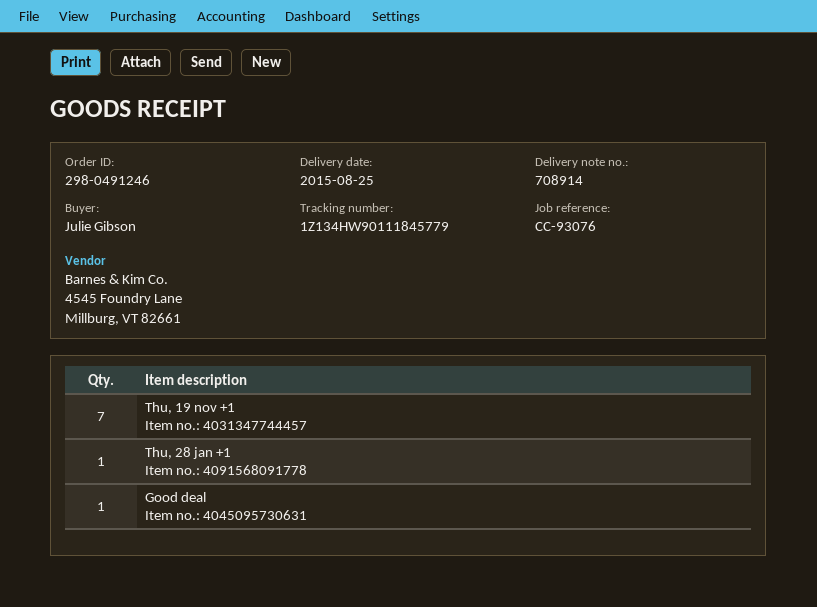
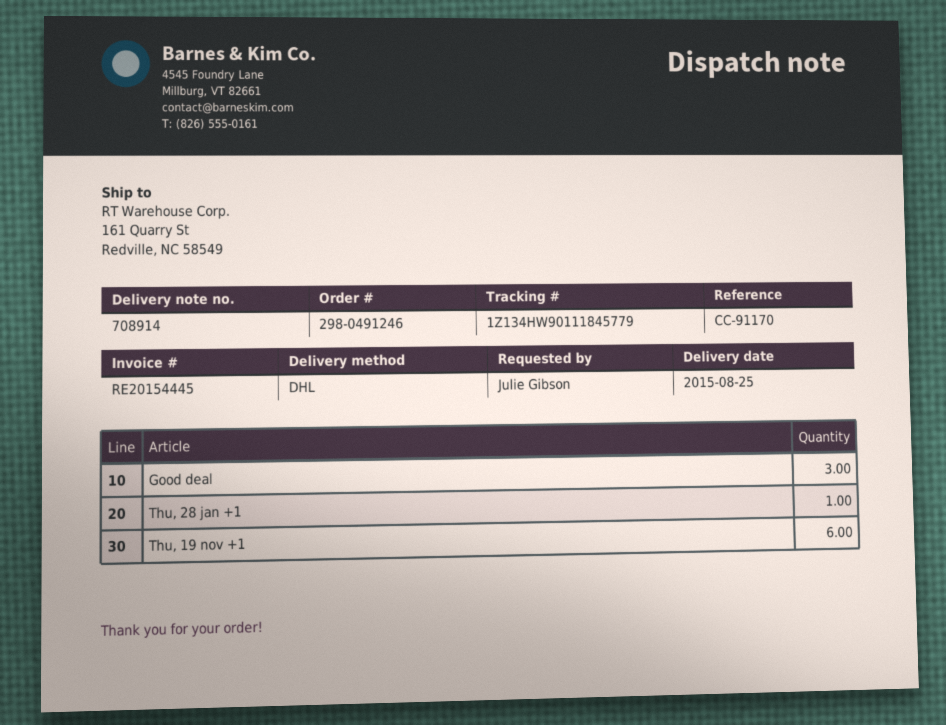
reference: CC-93076 -> CC-91170
Thu, 19 nov +1: 7 -> 6
Good deal: 1 -> 3

